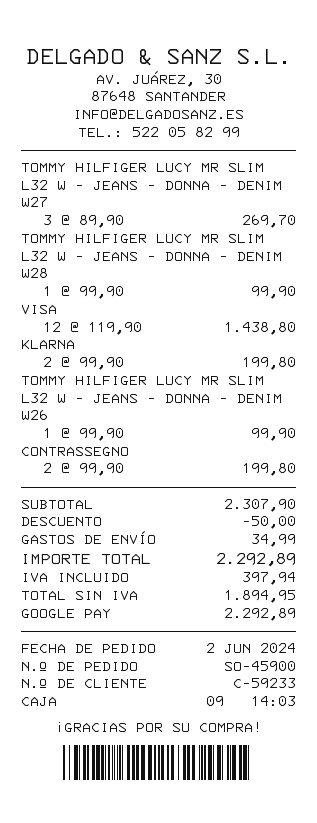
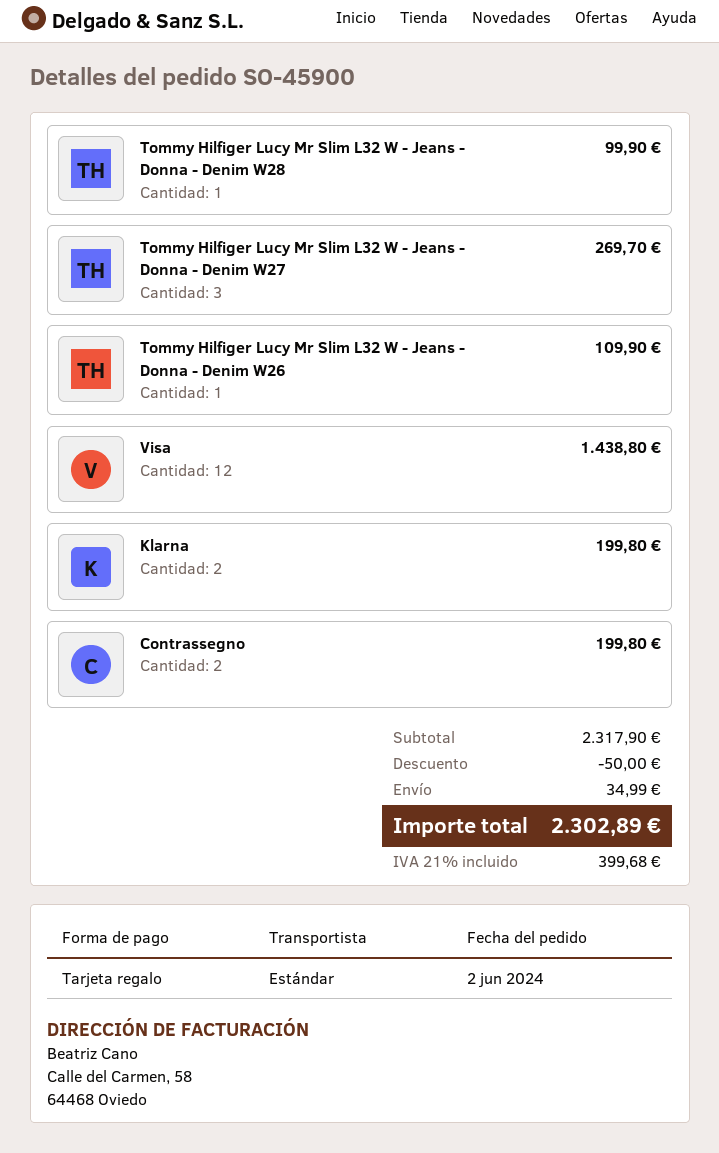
payment method: Google Pay -> gift card
TOMMY HILFIGER LUCY MR SLIM L32 W - JEANS - DONNA - DENIM W26: 1 for 99.90 -> 1 for 109.90
subtotal: 2307.90 -> 2317.90
tax: 397.94 -> 399.68
total: 2292.89 -> 2302.89

